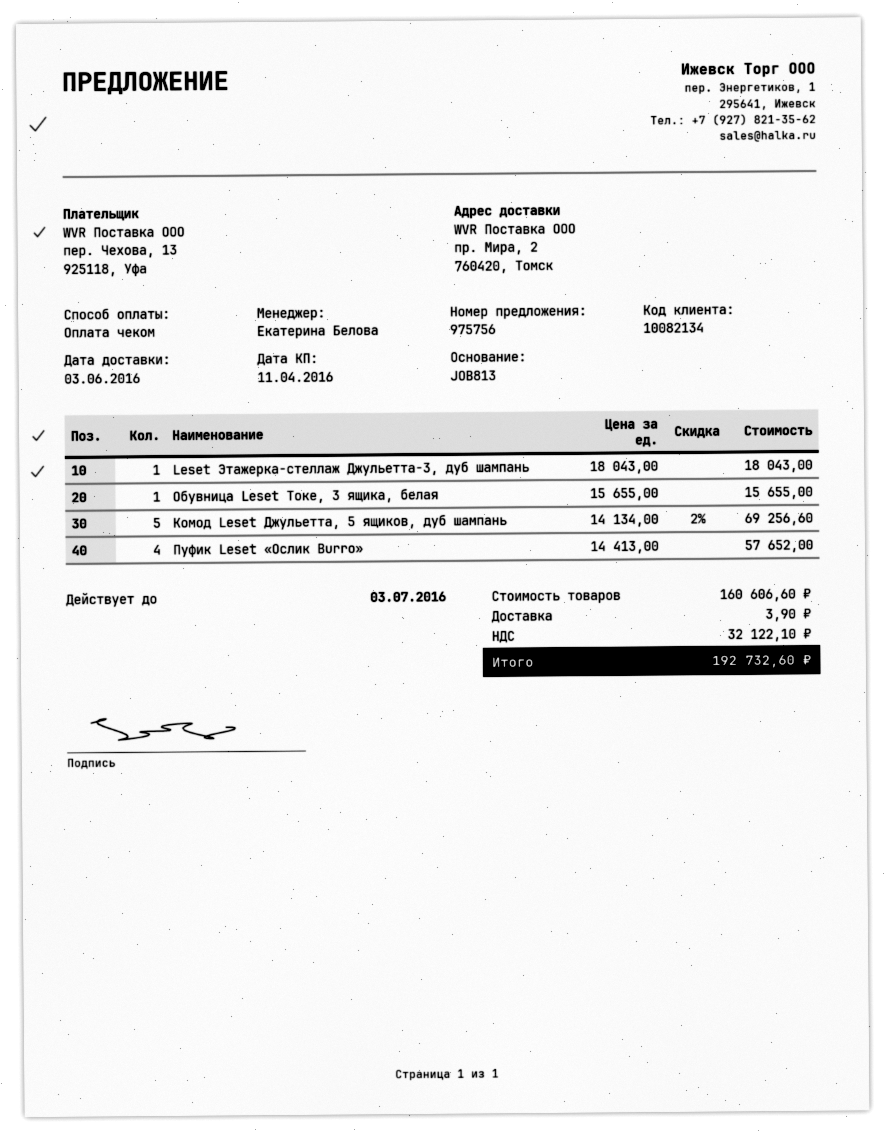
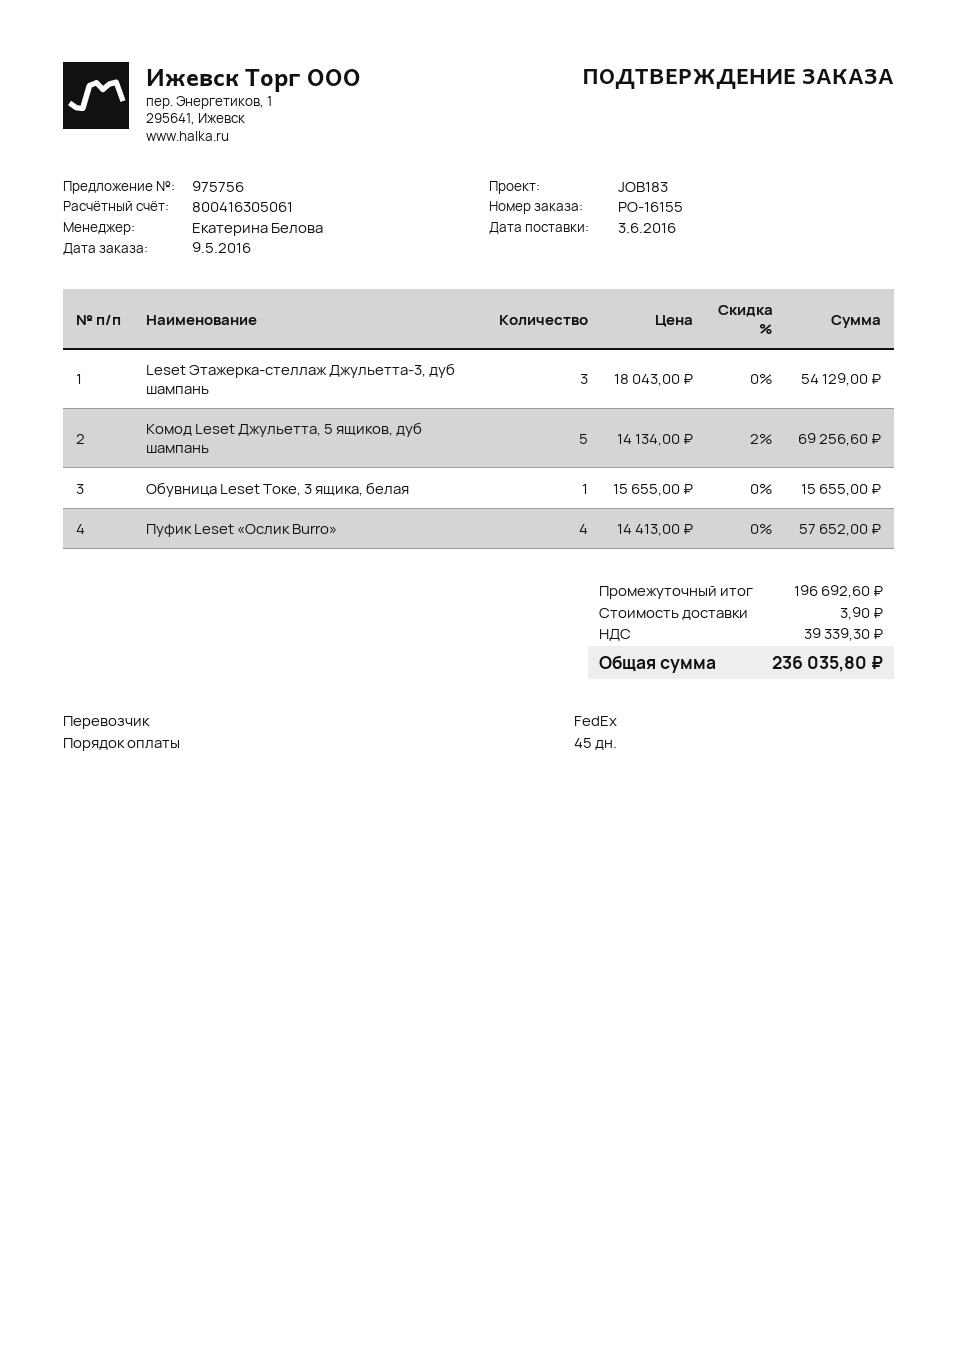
reference: JOB813 -> JOB183
Leset Этажерка-стеллаж Джульетта-3, дуб шампань: 1 x 18043.00 = 18043.00 -> 3 x 18043.00 = 54129.00
subtotal: 160606.60 -> 196692.60
tax: 32122.10 -> 39339.30
total: 192732.60 -> 236035.80

